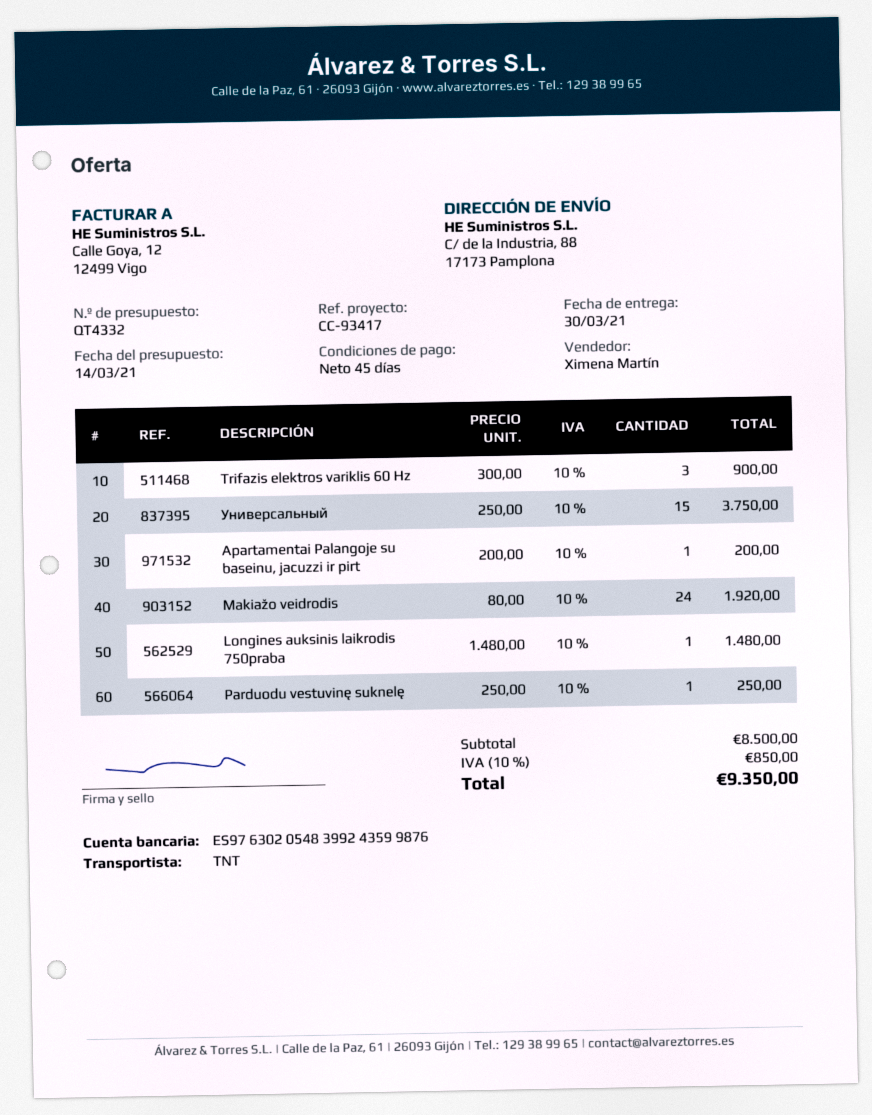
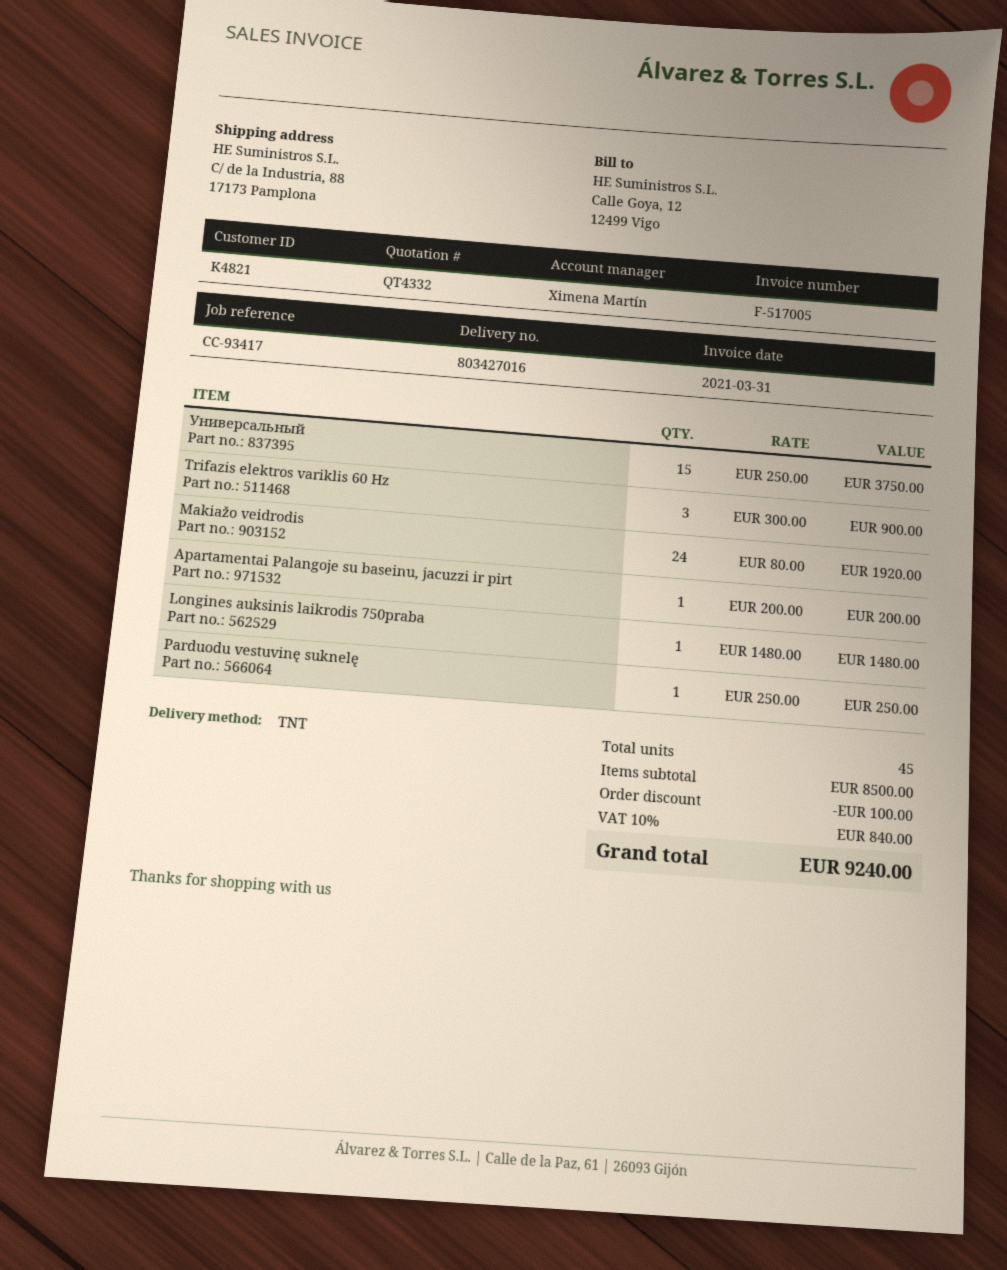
discount: none -> 100.00
tax: 10% = 850.00 -> 10% = 840.00
total: 9350.00 -> 9240.00

